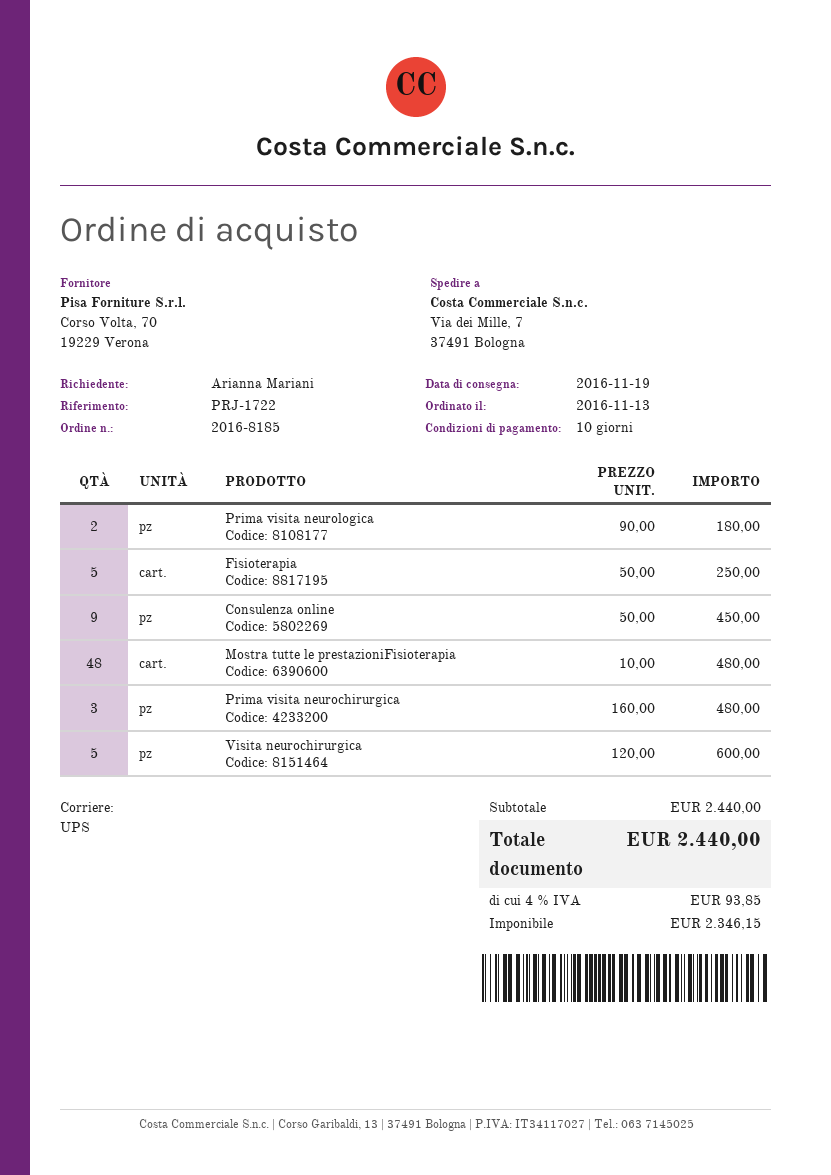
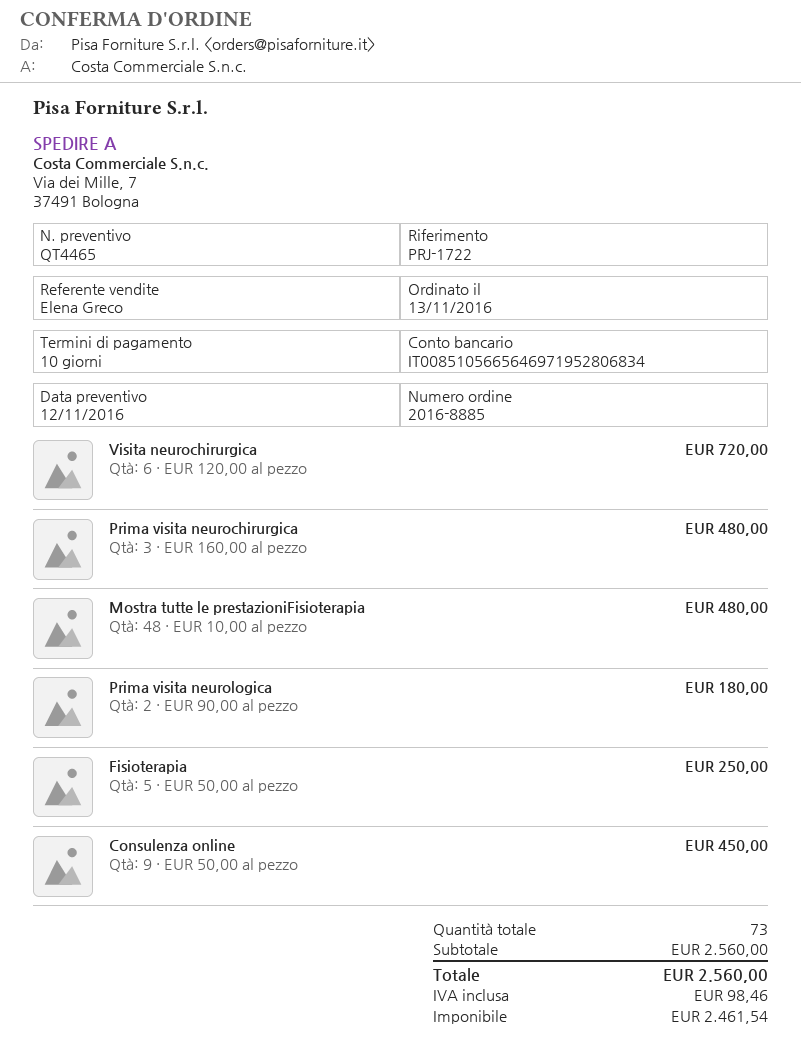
order number: 2016-8185 -> 2016-8885
Visita neurochirurgica: 5 x 120.00 = 600.00 -> 6 x 120.00 = 720.00
subtotal: 2440.00 -> 2560.00
net: 2346.15 -> 2461.54
tax: 93.85 -> 98.46
total: 2440.00 -> 2560.00

